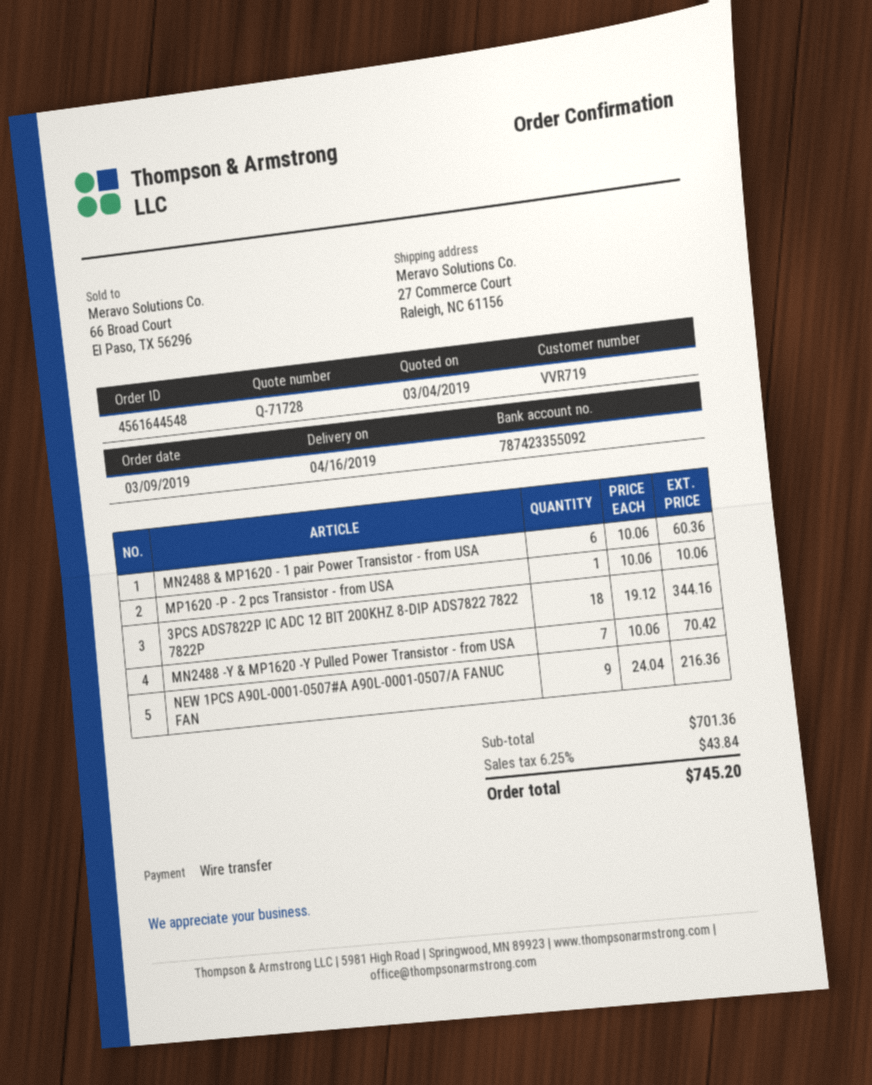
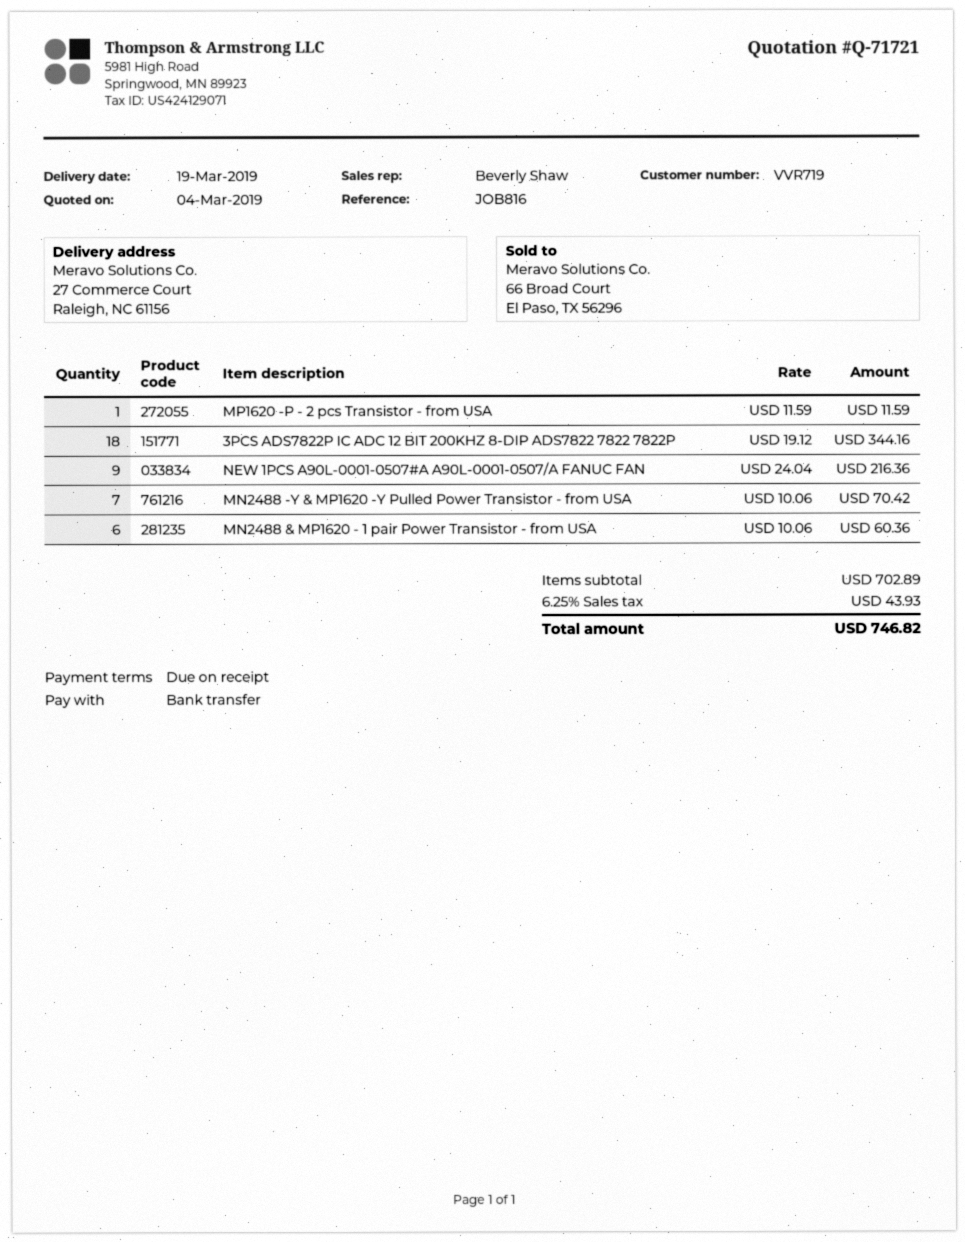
quote number: Q-71728 -> Q-71721
delivery date: 2019-04-16 -> 2019-03-19
MP1620 -P - 2 pcs Transistor - from USA: 1 x 10.06 = 10.06 -> 1 x 11.59 = 11.59
subtotal: 701.36 -> 702.89
tax: 6.25% = 43.84 -> 6.25% = 43.93
total: 745.20 -> 746.82

